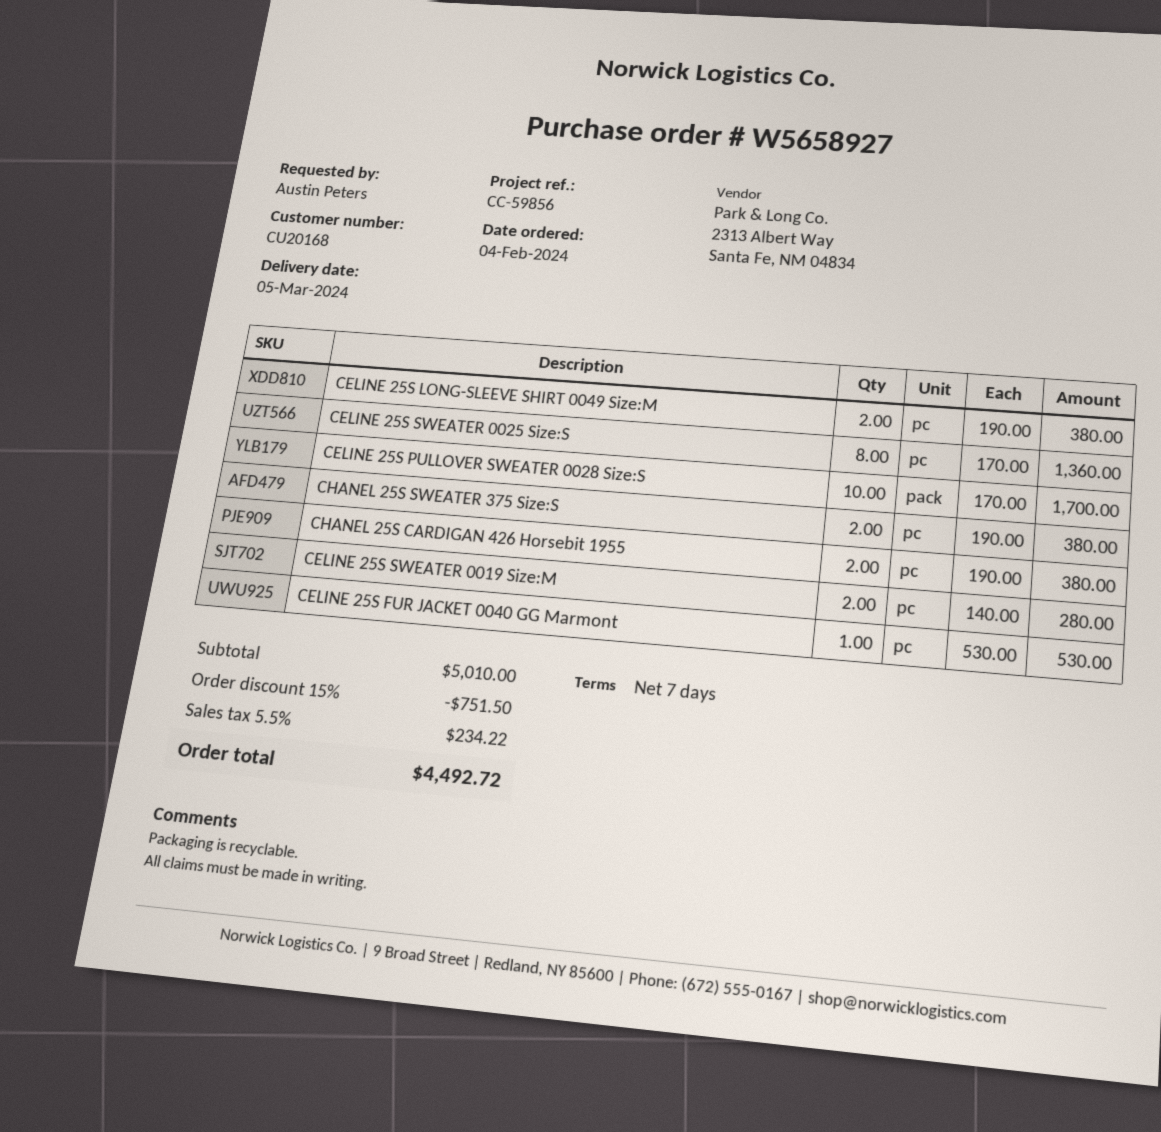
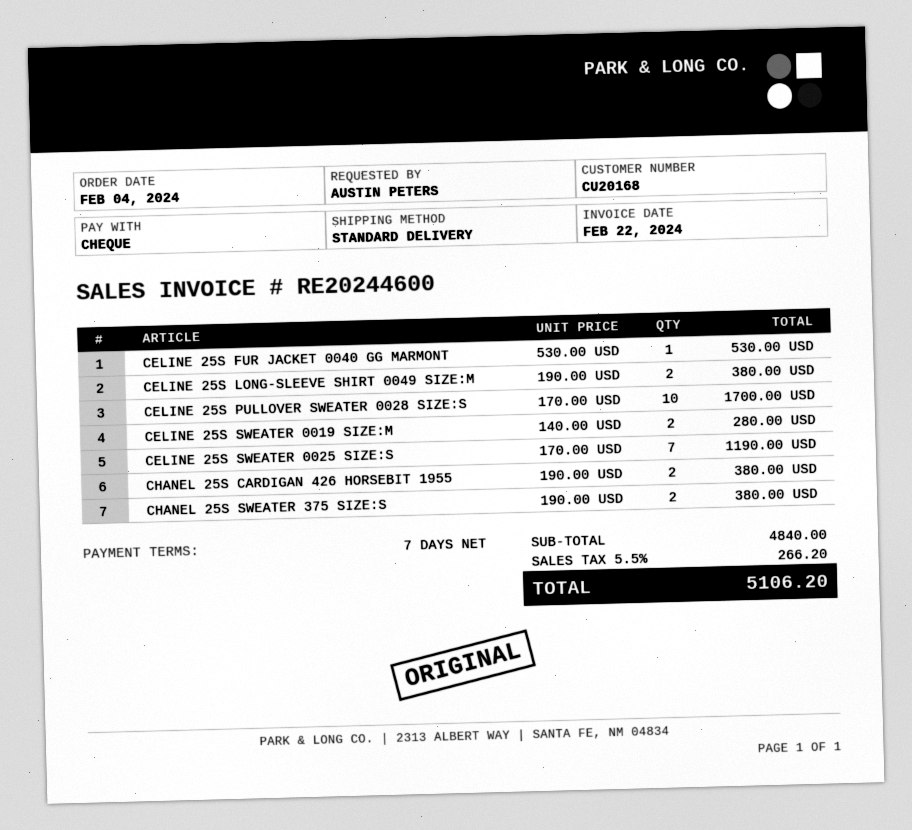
CELINE 25S SWEATER 0025 Size:S: 8 x 170.00 = 1360.00 -> 7 x 170.00 = 1190.00
subtotal: 5010.00 -> 4840.00
discount: 15% = 751.50 -> none
tax: 5.5% = 234.22 -> 5.5% = 266.20
total: 4492.72 -> 5106.20

